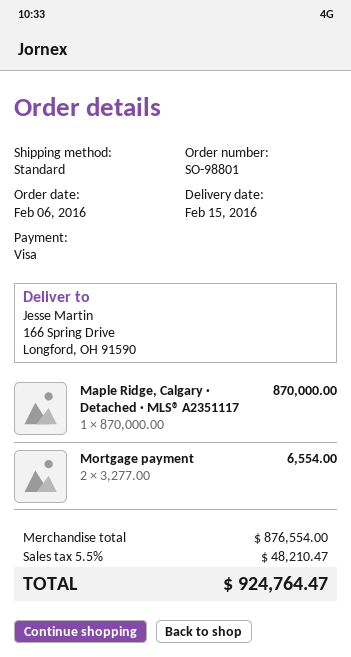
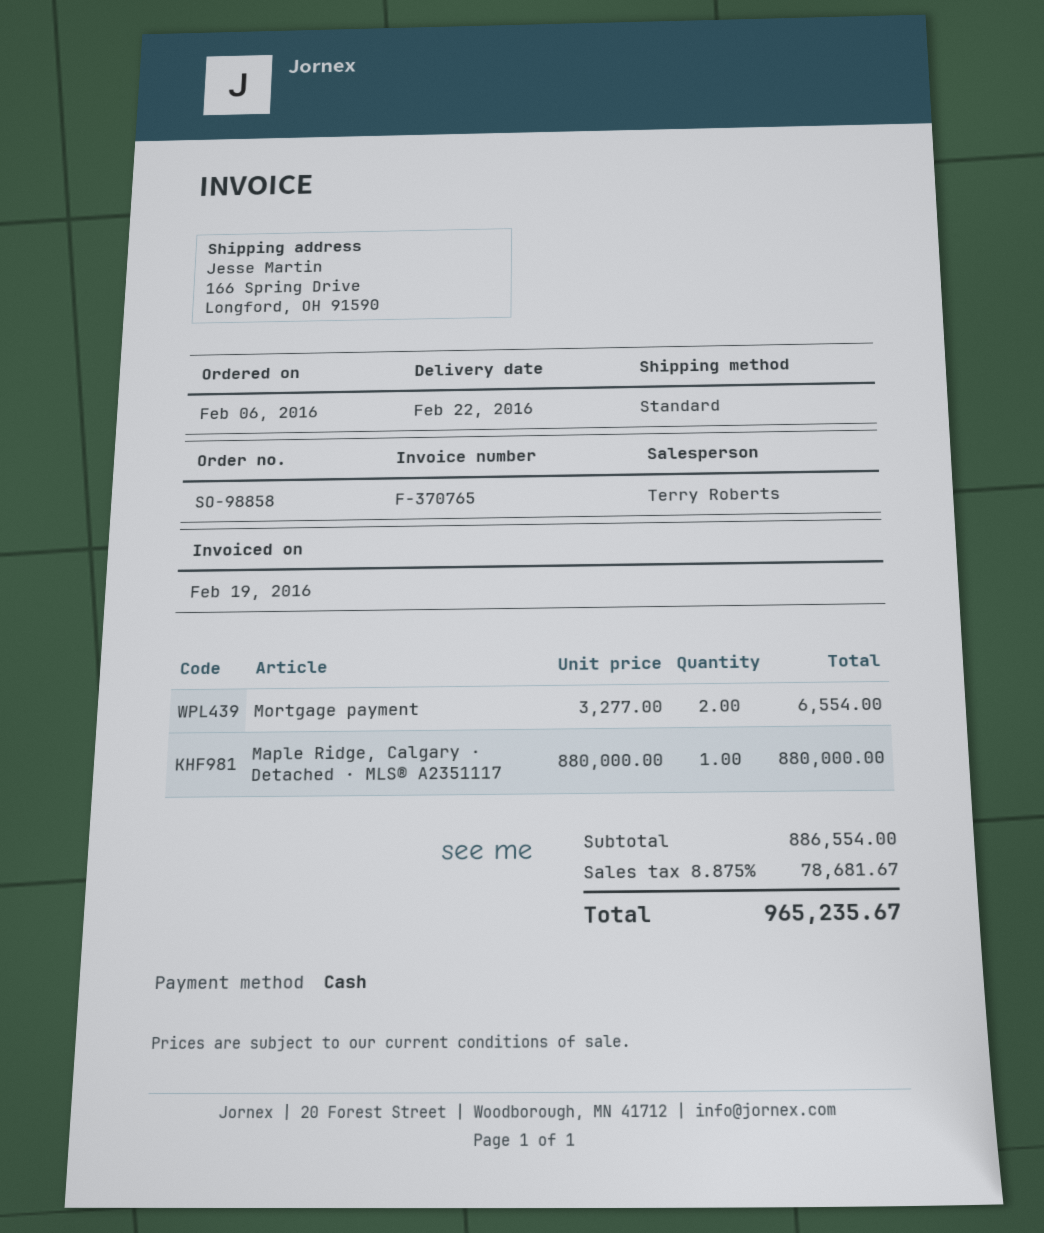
order number: SO-98801 -> SO-98858
delivery date: 2016-02-15 -> 2016-02-22
payment method: Visa -> cash
Maple Ridge, Calgary · Detached · MLS® A2351117: 1 x 870000.00 = 870000.00 -> 1 x 880000.00 = 880000.00
subtotal: 876554.00 -> 886554.00
tax: 5.5% = 48210.47 -> 8.875% = 78681.67
total: 924764.47 -> 965235.67

